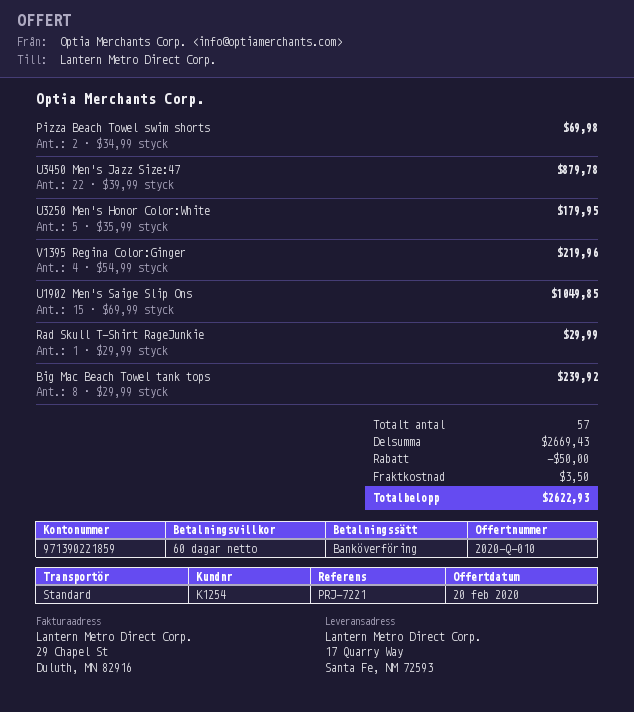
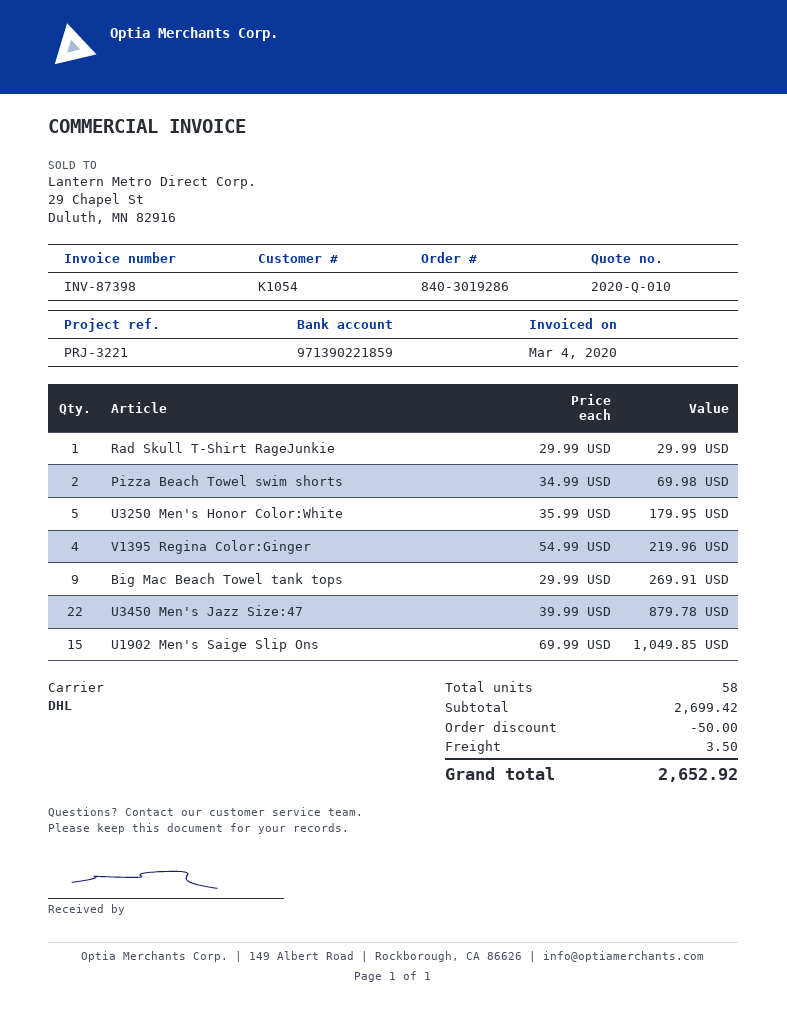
customer number: K1254 -> K1054
reference: PRJ-7221 -> PRJ-3221
shipping method: standard -> DHL
Big Mac Beach Towel tank tops: 8 x 29.99 = 239.92 -> 9 x 29.99 = 269.91
total quantity: 57 -> 58
subtotal: 2669.43 -> 2699.42
total: 2622.93 -> 2652.92

